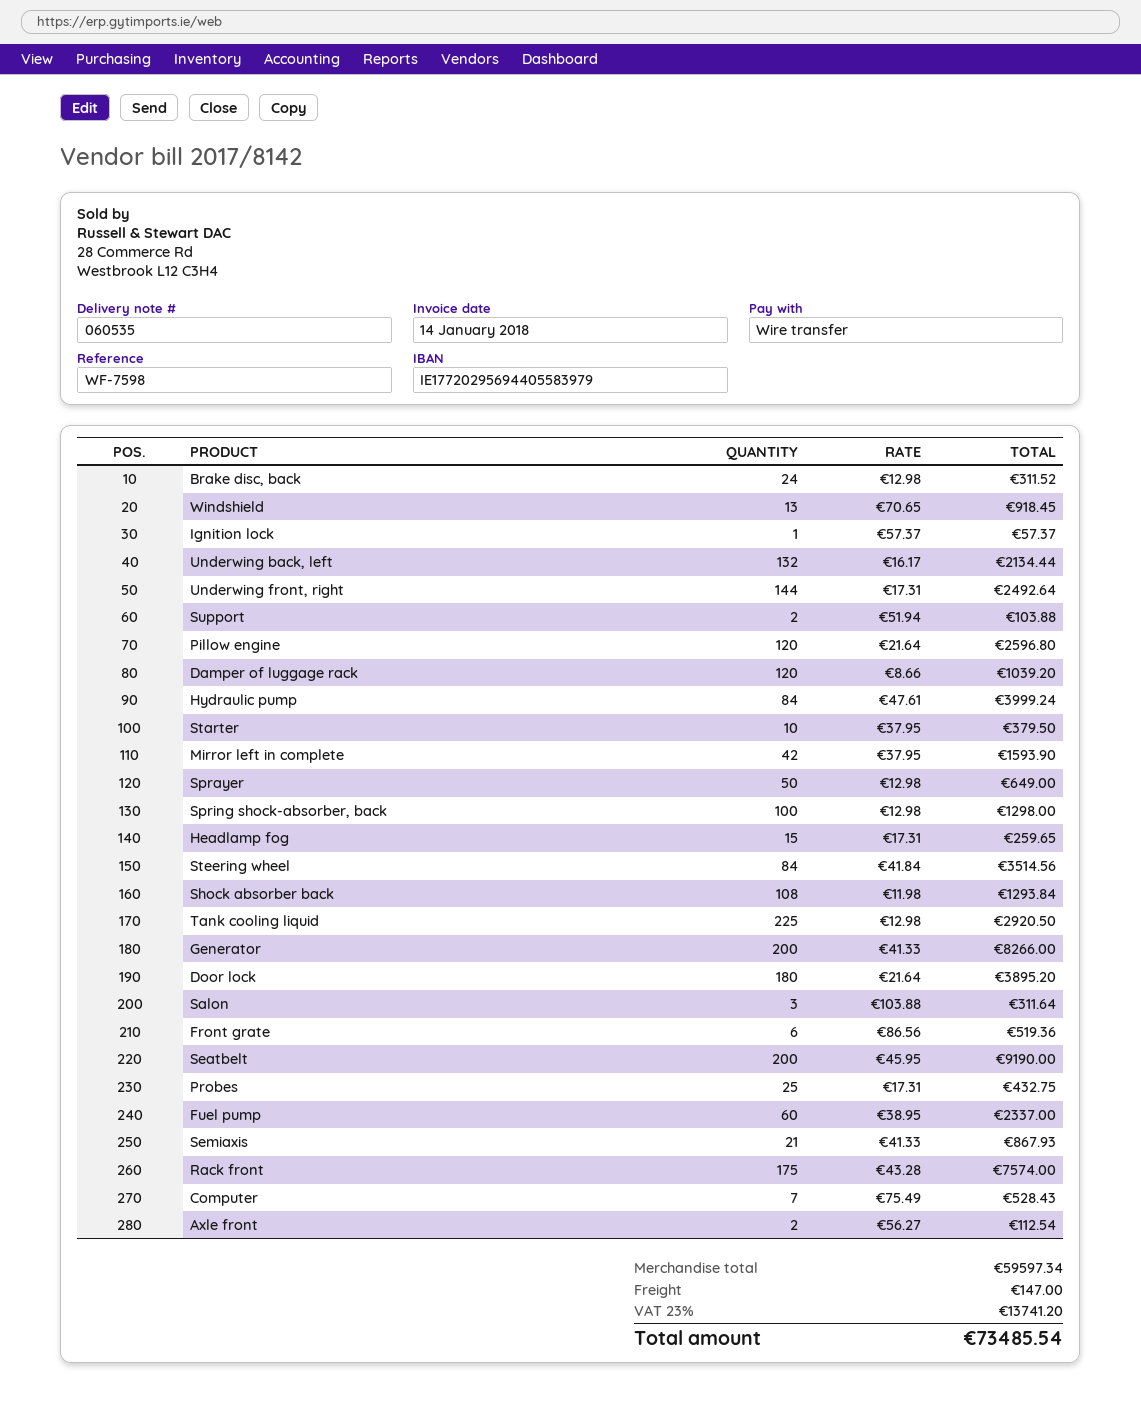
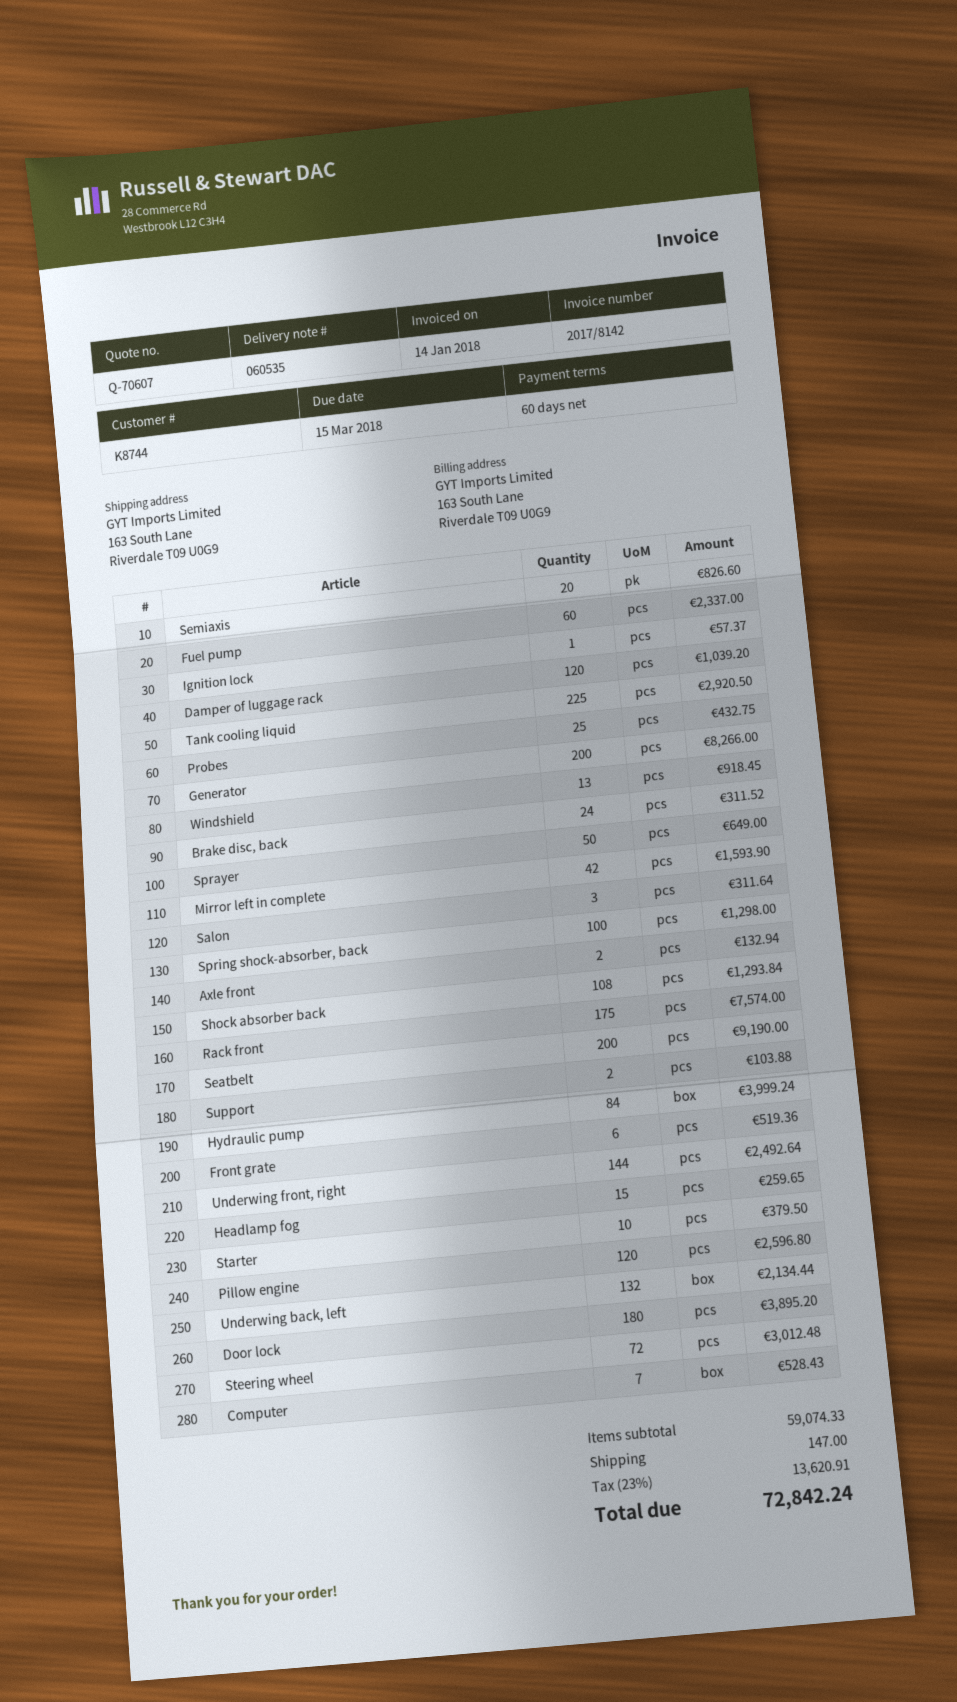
Steering wheel: 84 for 3514.56 -> 72 for 3012.48
Semiaxis: 21 for 867.93 -> 20 for 826.60
Axle front: 2 for 112.54 -> 2 for 132.94
subtotal: 59597.34 -> 59074.33
tax: 23% = 13741.20 -> 23% = 13620.91
total: 73485.54 -> 72842.24

